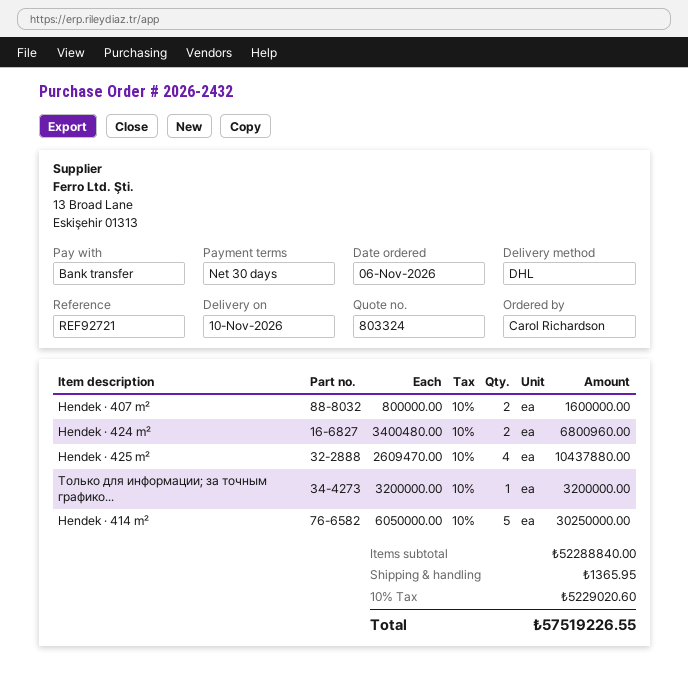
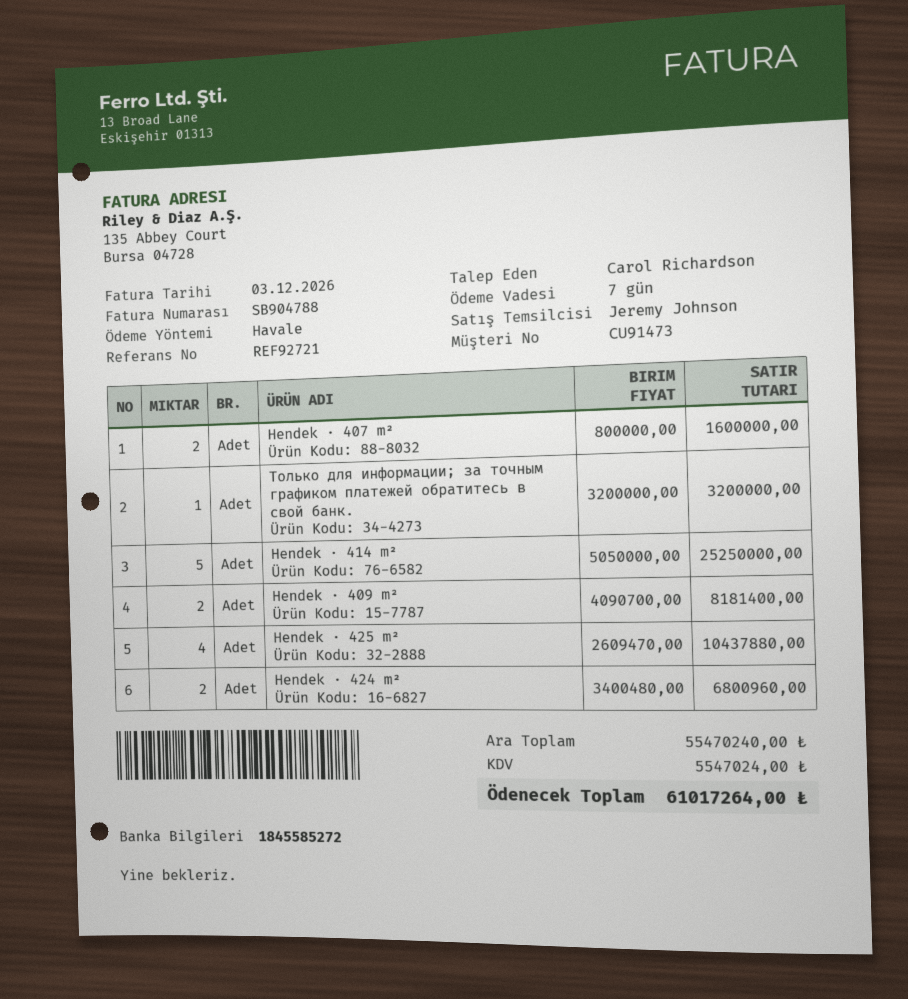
payment terms: 30 days -> 7 days
Hendek · 414 m²: 5 x 6050000.00 = 30250000.00 -> 5 x 5050000.00 = 25250000.00
Hendek · 409 m²: none -> 2 x 4090700.00 = 8181400.00
subtotal: 52288840.00 -> 55470240.00
shipping: 1365.95 -> none
tax: 5229020.60 -> 5547024.00
total: 57519226.55 -> 61017264.00

